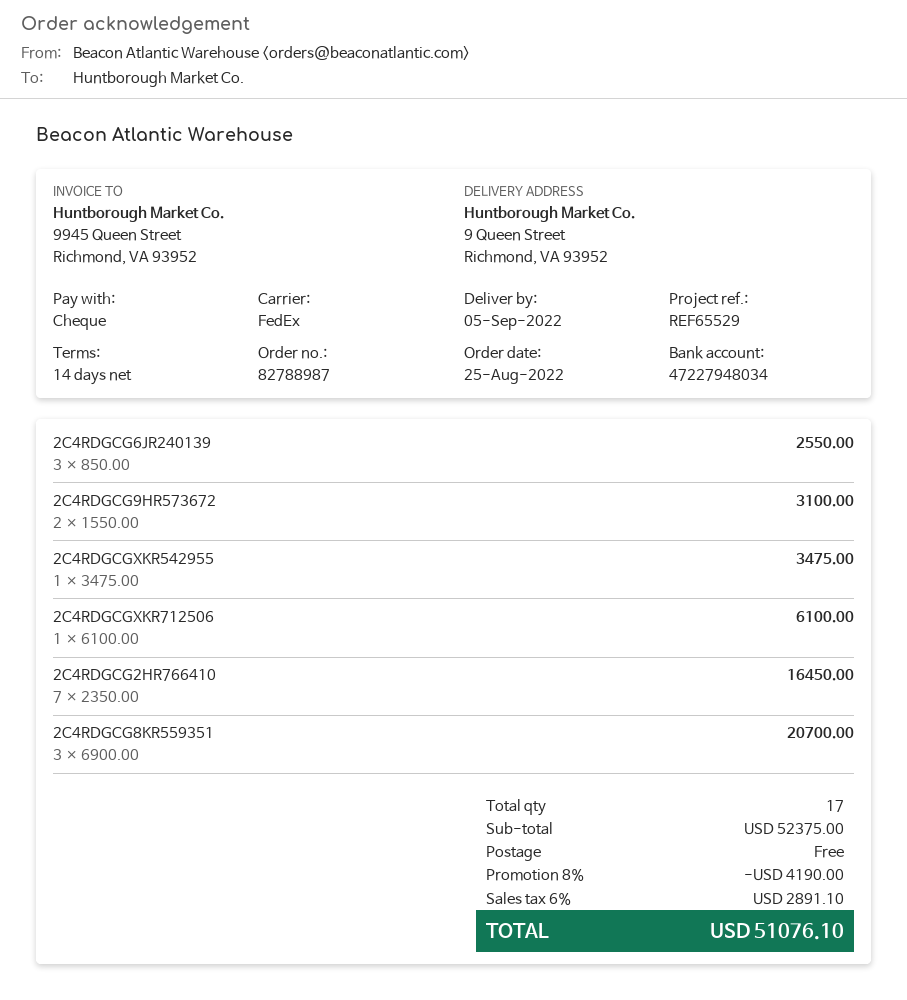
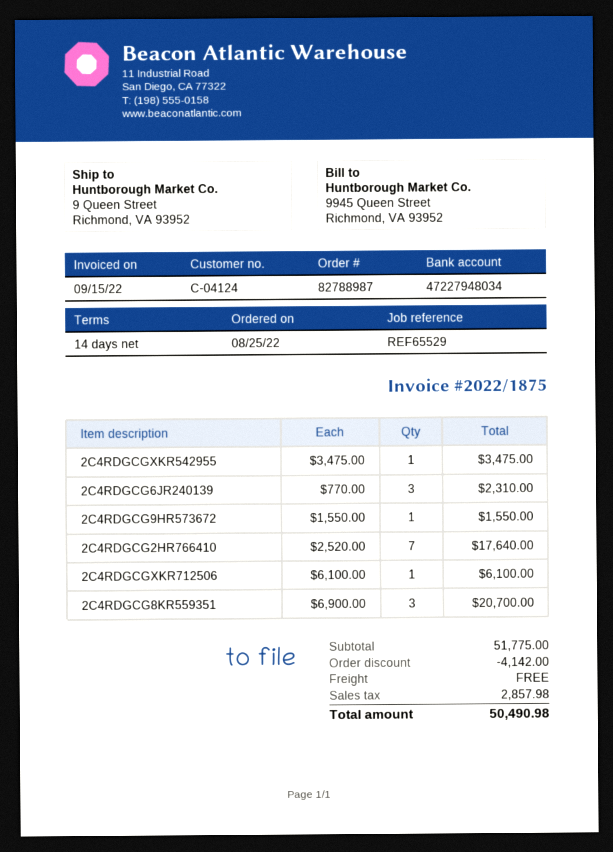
2C4RDGCG6JR240139: 3 x 850.00 = 2550.00 -> 3 x 770.00 = 2310.00
2C4RDGCG9HR573672: 2 x 1550.00 = 3100.00 -> 1 x 1550.00 = 1550.00
2C4RDGCG2HR766410: 7 x 2350.00 = 16450.00 -> 7 x 2520.00 = 17640.00
subtotal: 52375.00 -> 51775.00
discount: 4190.00 -> 4142.00
tax: 2891.10 -> 2857.98
total: 51076.10 -> 50490.98

